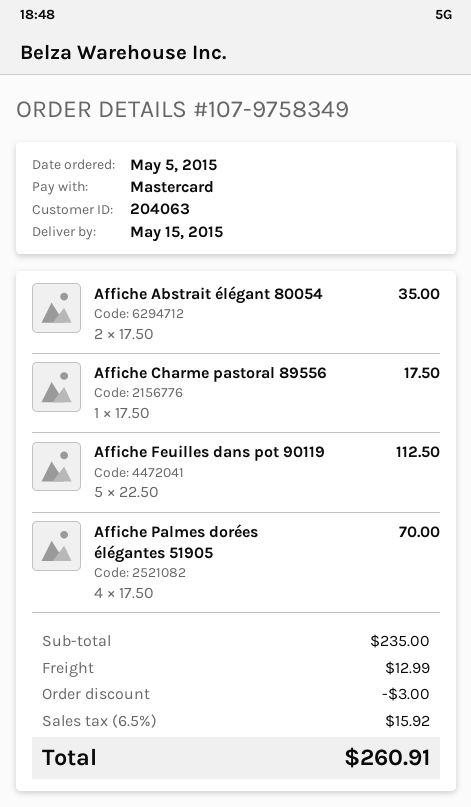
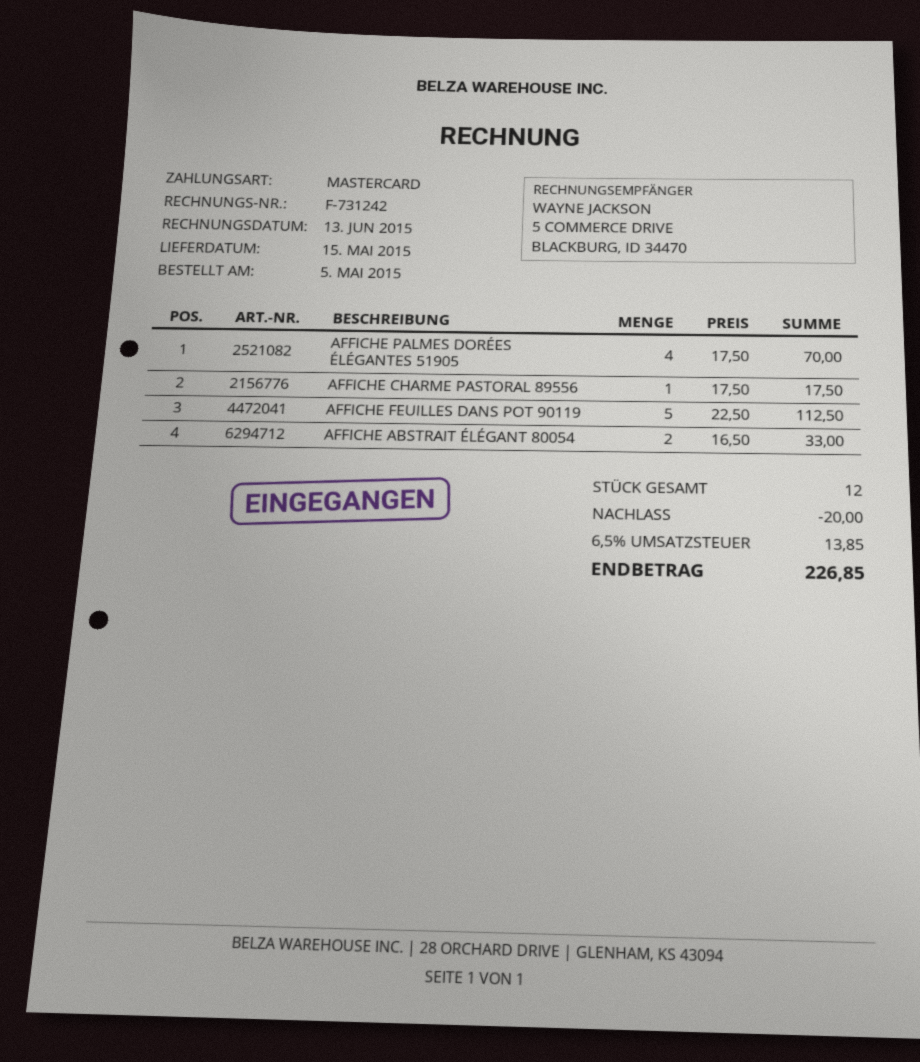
Affiche Abstrait élégant 80054: 2 x 17.50 = 35.00 -> 2 x 16.50 = 33.00
discount: 3.00 -> 20.00
shipping: 12.99 -> none
tax: 6.5% = 15.92 -> 6.5% = 13.85
total: 260.91 -> 226.85

